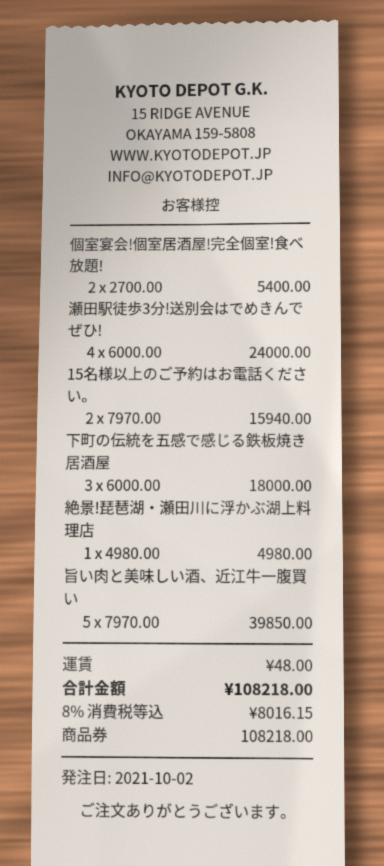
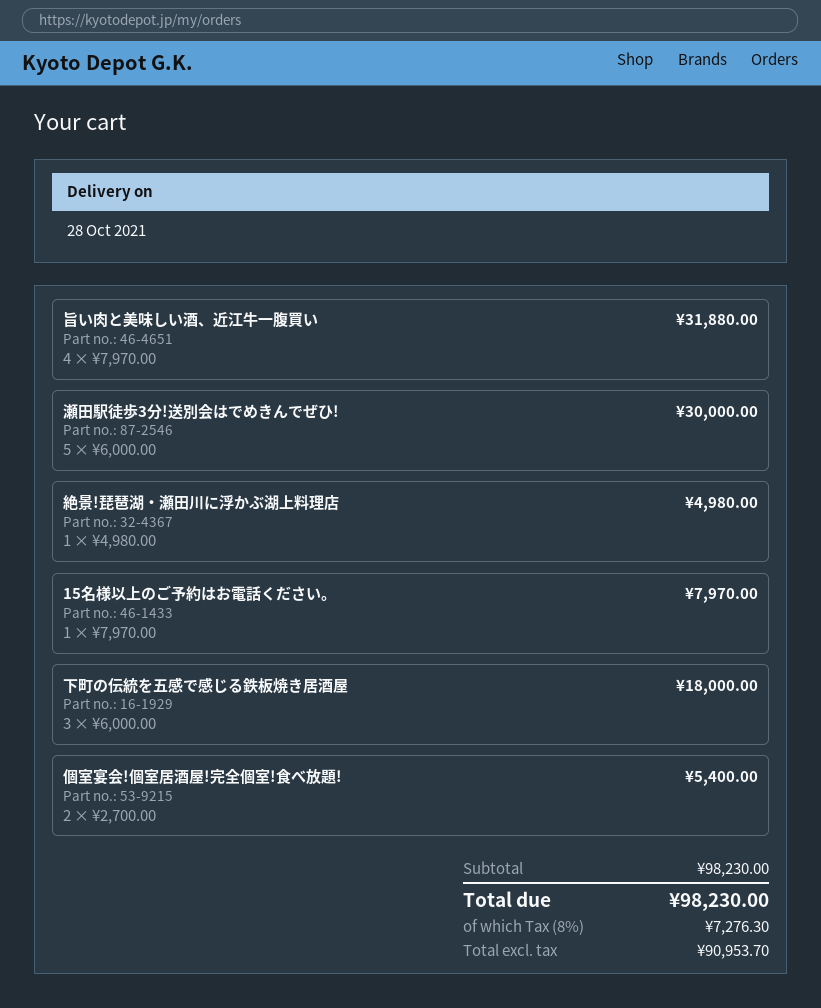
瀬田駅徒歩3分!送別会はでめきんでぜひ!: 4 x 6000.00 = 24000.00 -> 5 x 6000.00 = 30000.00
15名様以上のご予約はお電話ください。: 2 x 7970.00 = 15940.00 -> 1 x 7970.00 = 7970.00
旨い肉と美味しい酒、近江牛一腹買い: 5 x 7970.00 = 39850.00 -> 4 x 7970.00 = 31880.00
shipping: 48.00 -> none
tax: 8% = 8016.15 -> 8% = 7276.30
total: 108218.00 -> 98230.00

